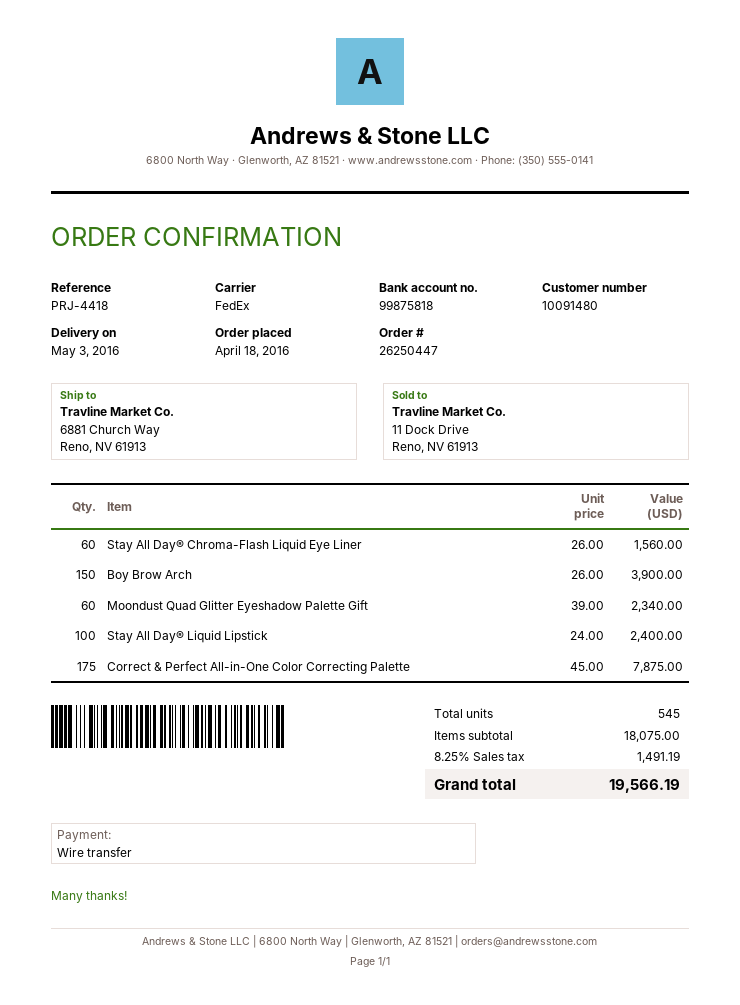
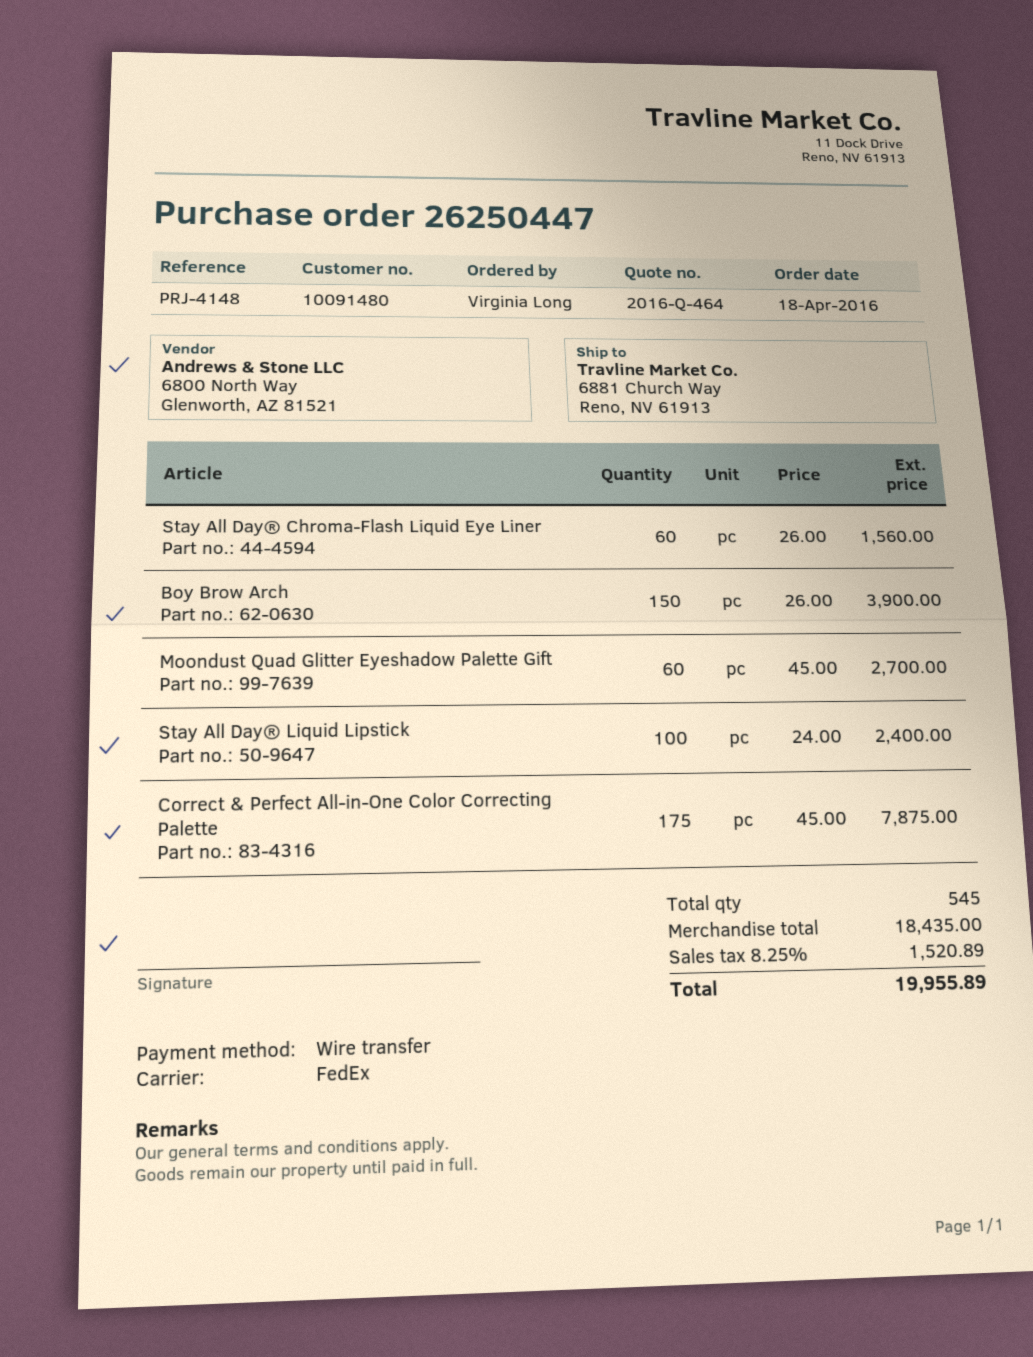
reference: PRJ-4418 -> PRJ-4148
Moondust Quad Glitter Eyeshadow Palette Gift: 60 x 39.00 = 2340.00 -> 60 x 45.00 = 2700.00
subtotal: 18075.00 -> 18435.00
tax: 8.25% = 1491.19 -> 8.25% = 1520.89
total: 19566.19 -> 19955.89

